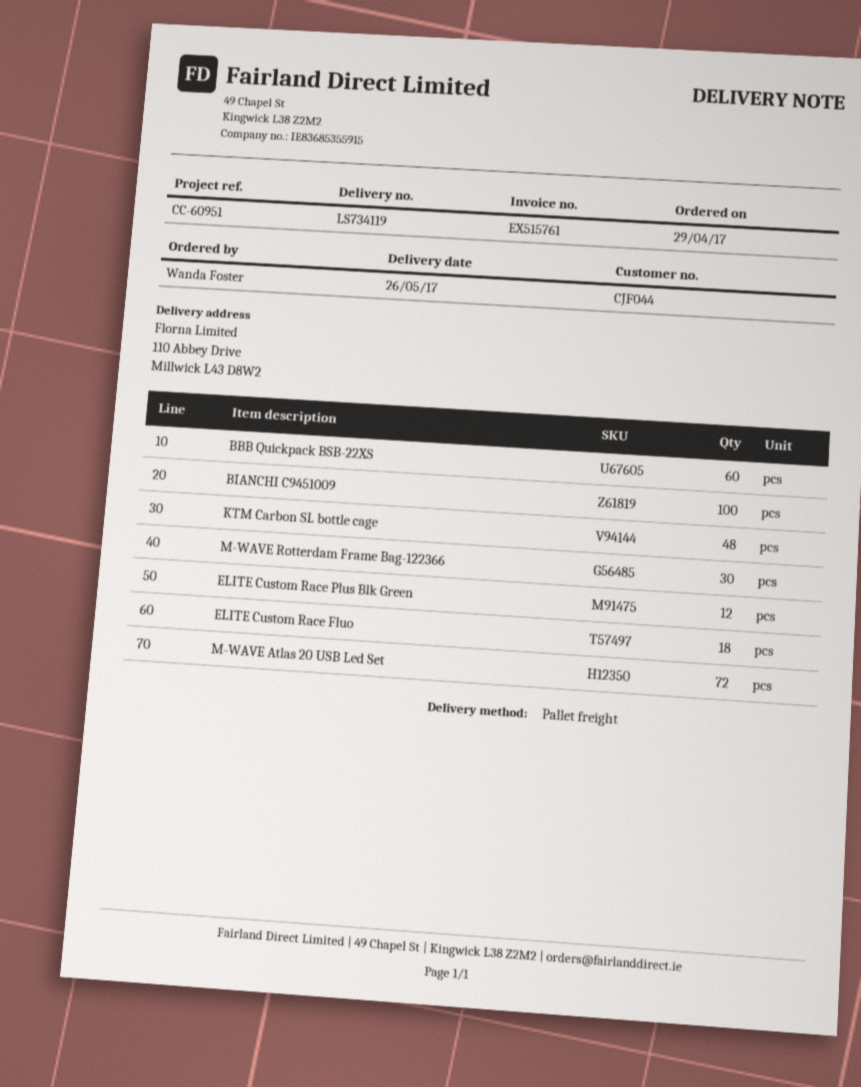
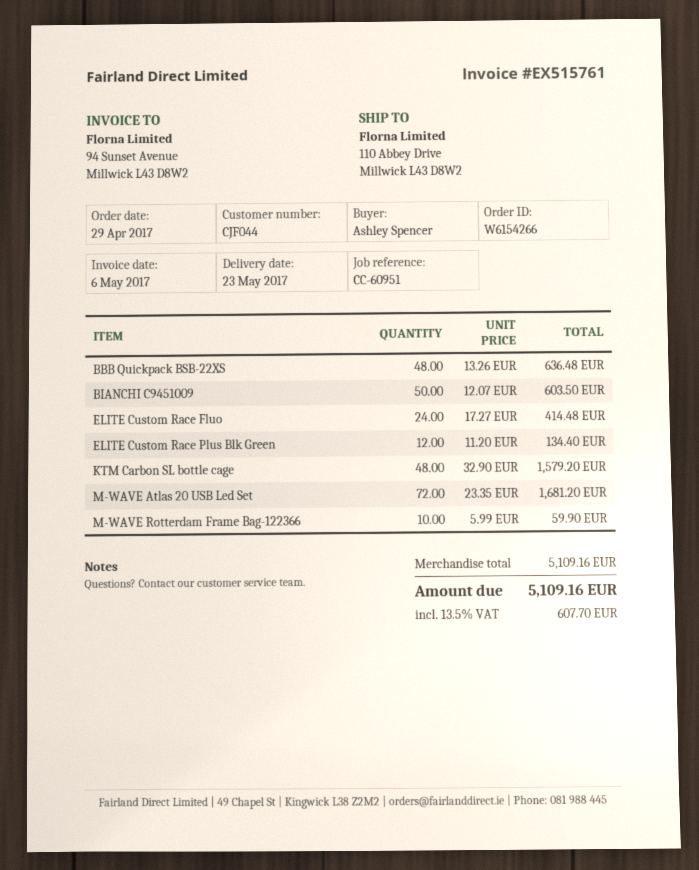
delivery date: 2017-05-26 -> 2017-05-23
ordered by: Wanda Foster -> Ashley Spencer
BBB Quickpack BSB-22XS: 60 -> 48
BIANCHI C9451009: 100 -> 50
M-WAVE Rotterdam Frame Bag-122366: 30 -> 10
ELITE Custom Race Fluo: 18 -> 24

